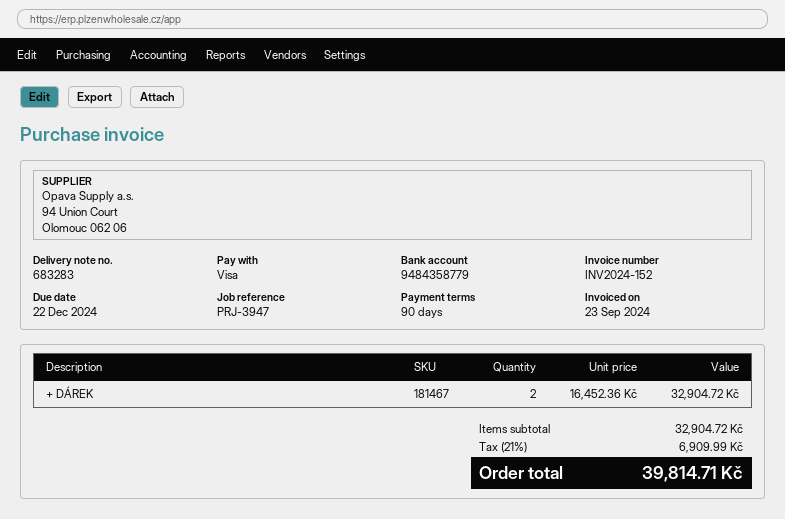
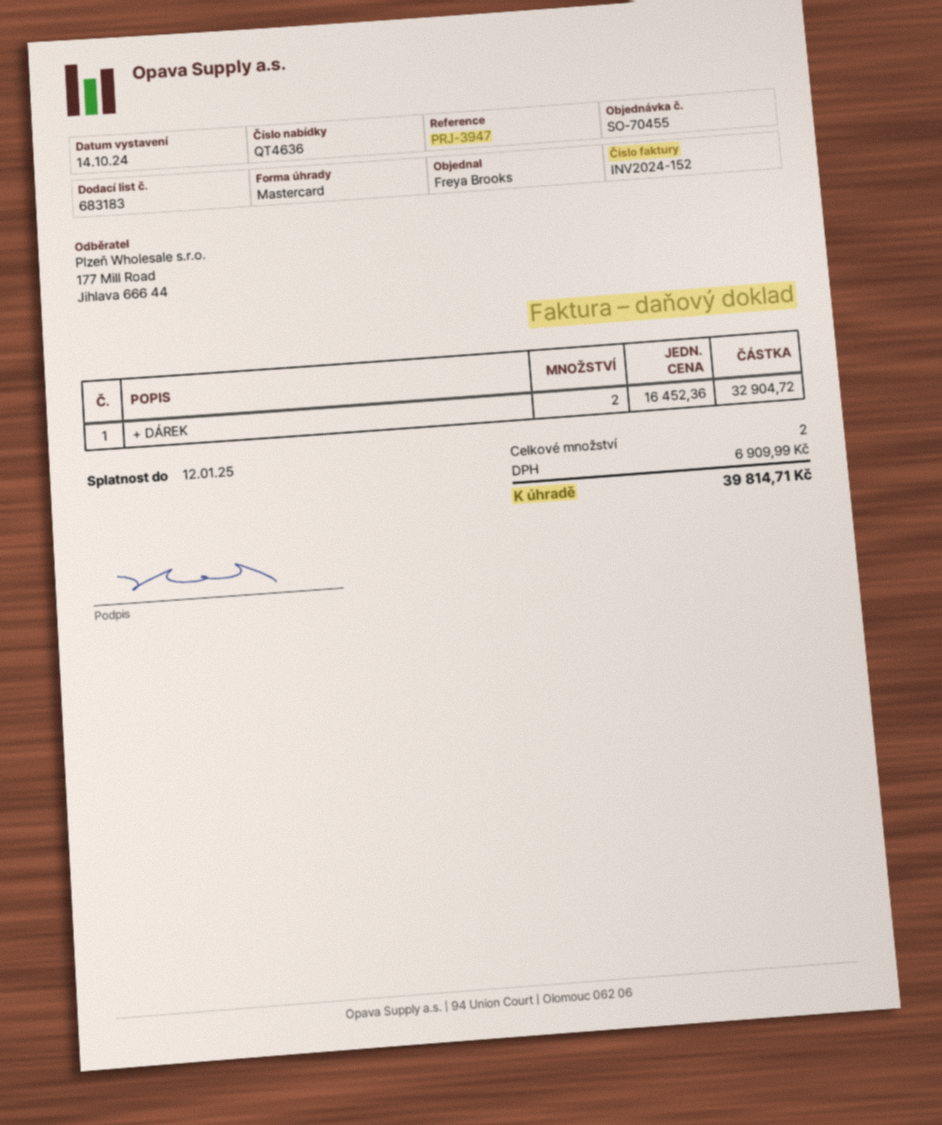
delivery note number: 683283 -> 683183
invoice date: 2024-09-23 -> 2024-10-14
due date: 2024-12-22 -> 2025-01-12
payment method: Visa -> Mastercard

